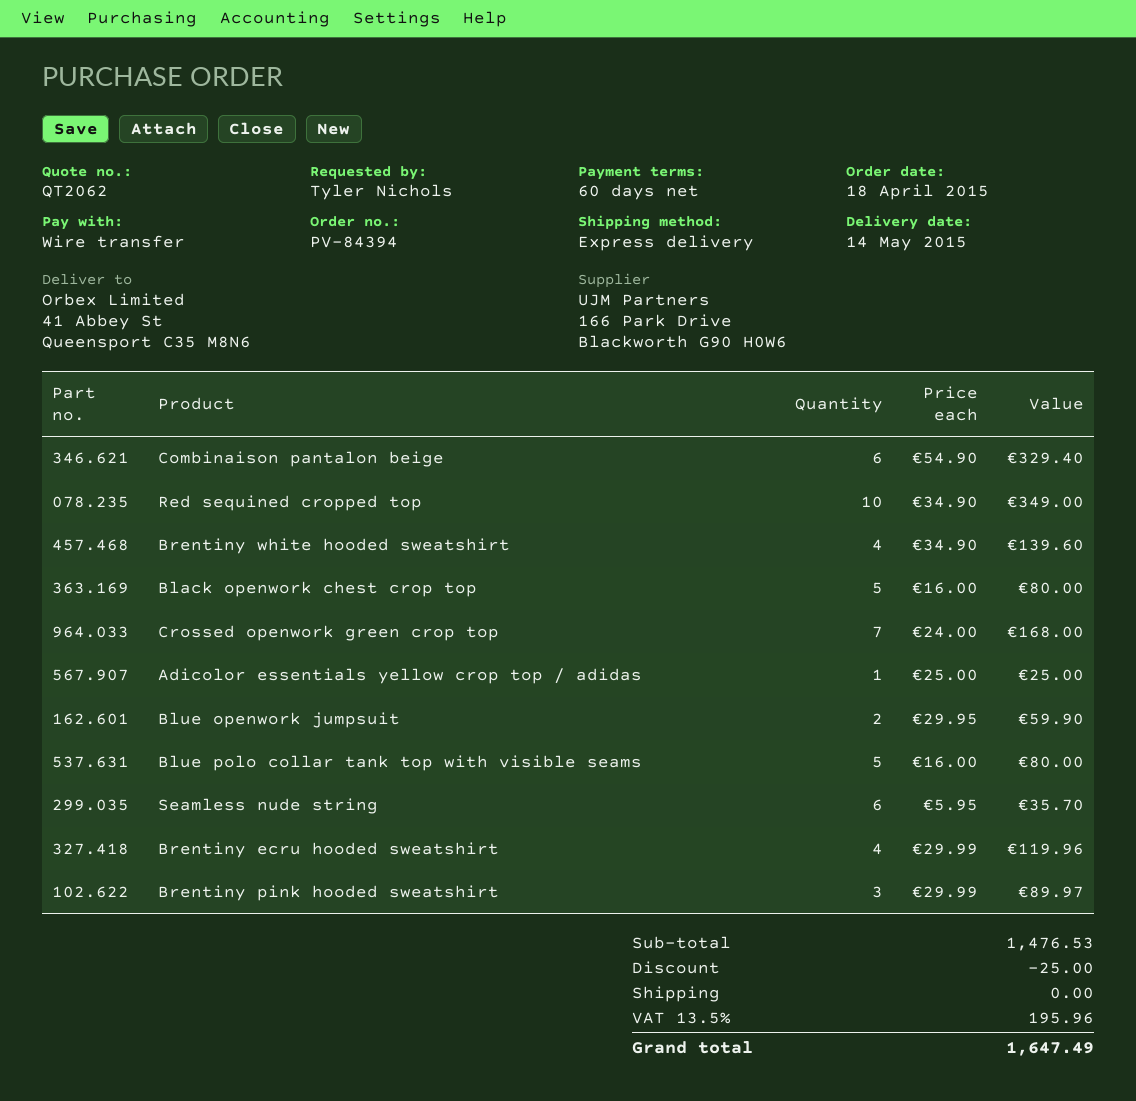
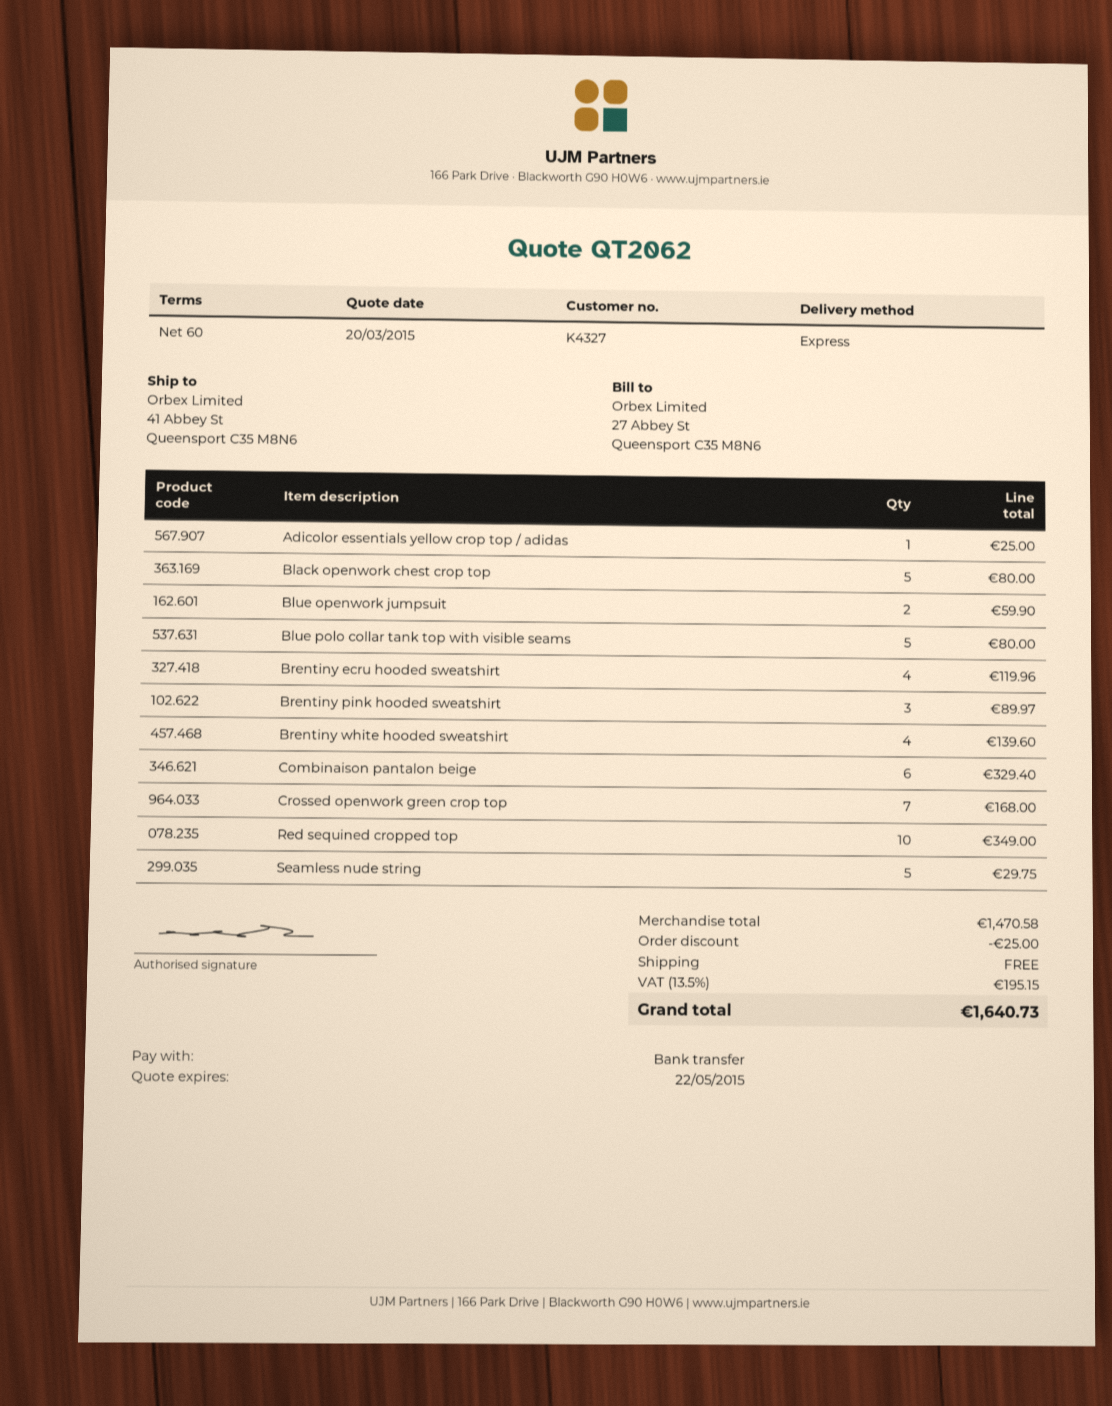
Seamless nude string: 6 for 35.70 -> 5 for 29.75
subtotal: 1476.53 -> 1470.58
tax: 13.5% = 195.96 -> 13.5% = 195.15
total: 1647.49 -> 1640.73

